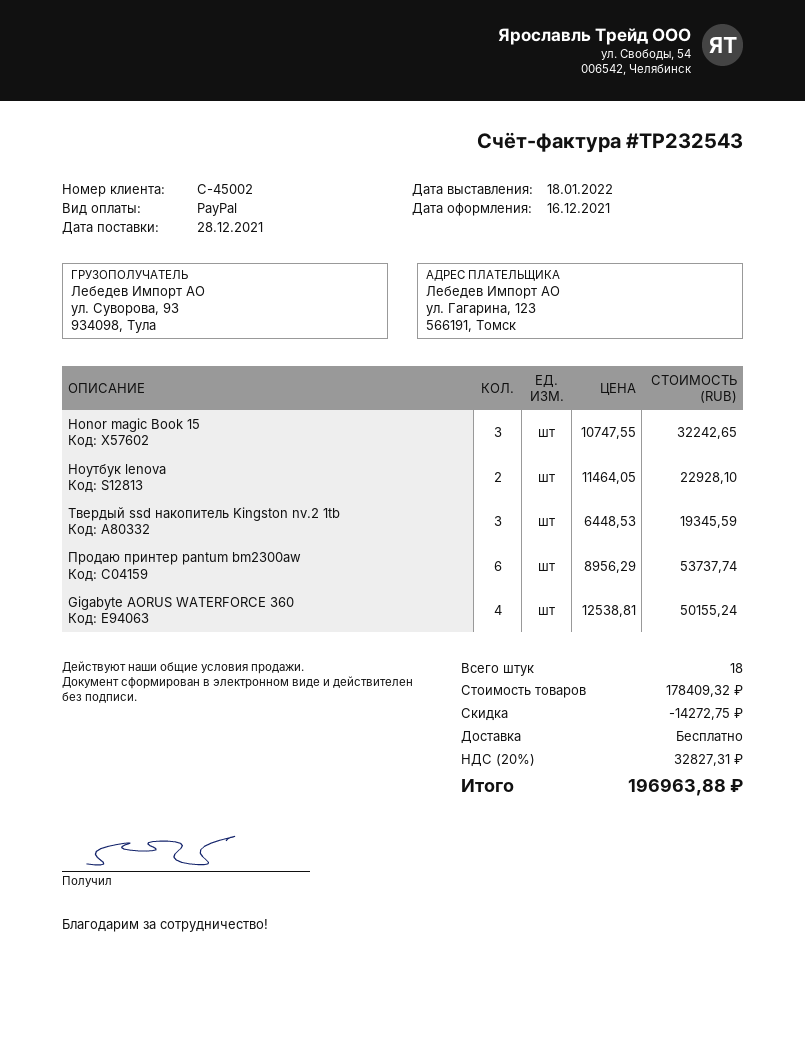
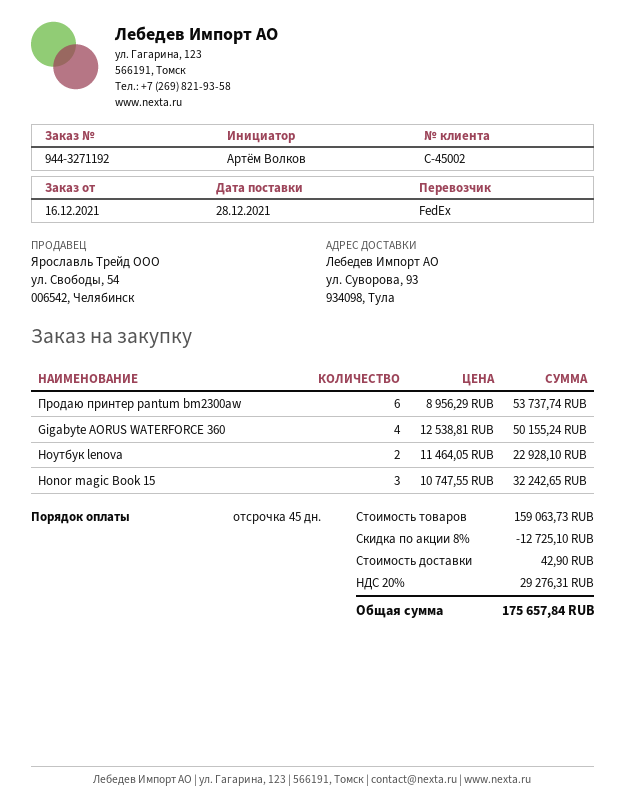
Твердый ssd накопитель Kingston nv.2 1tb: 3 x 6448.53 = 19345.59 -> none
subtotal: 178409.32 -> 159063.73
discount: 14272.75 -> 12725.10
shipping: 0.00 -> 42.90
tax: 20% = 32827.31 -> 20% = 29276.31
total: 196963.88 -> 175657.84

